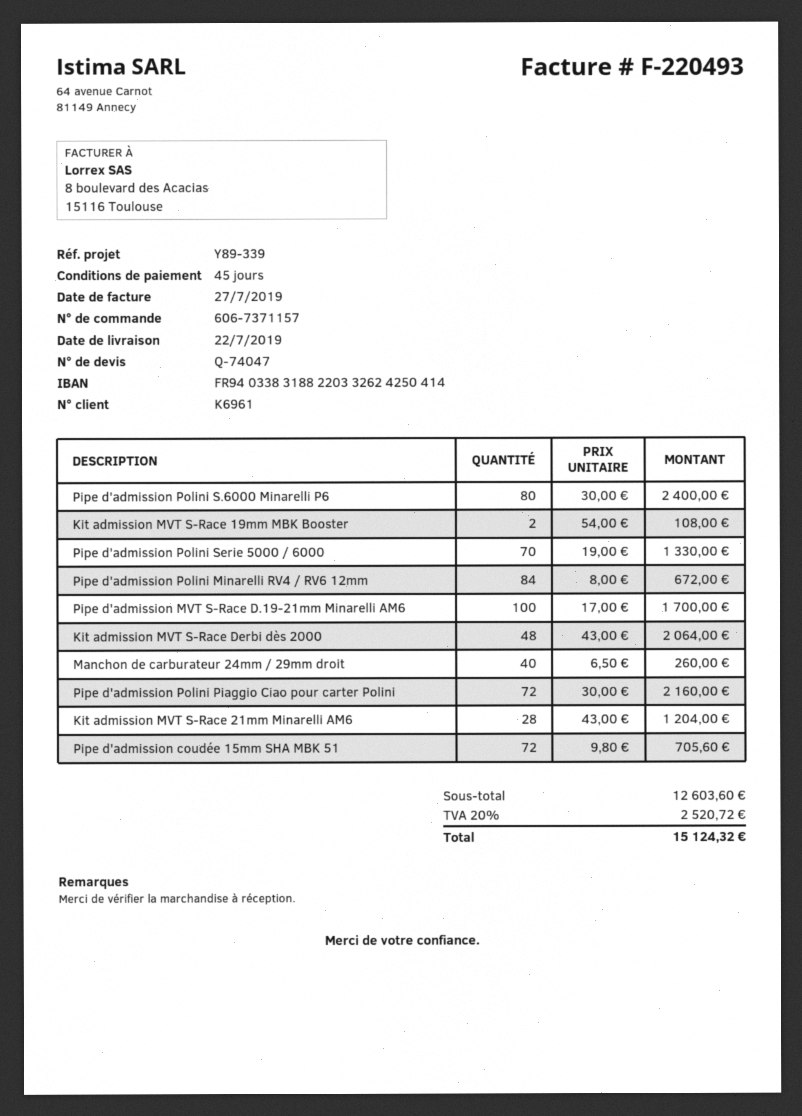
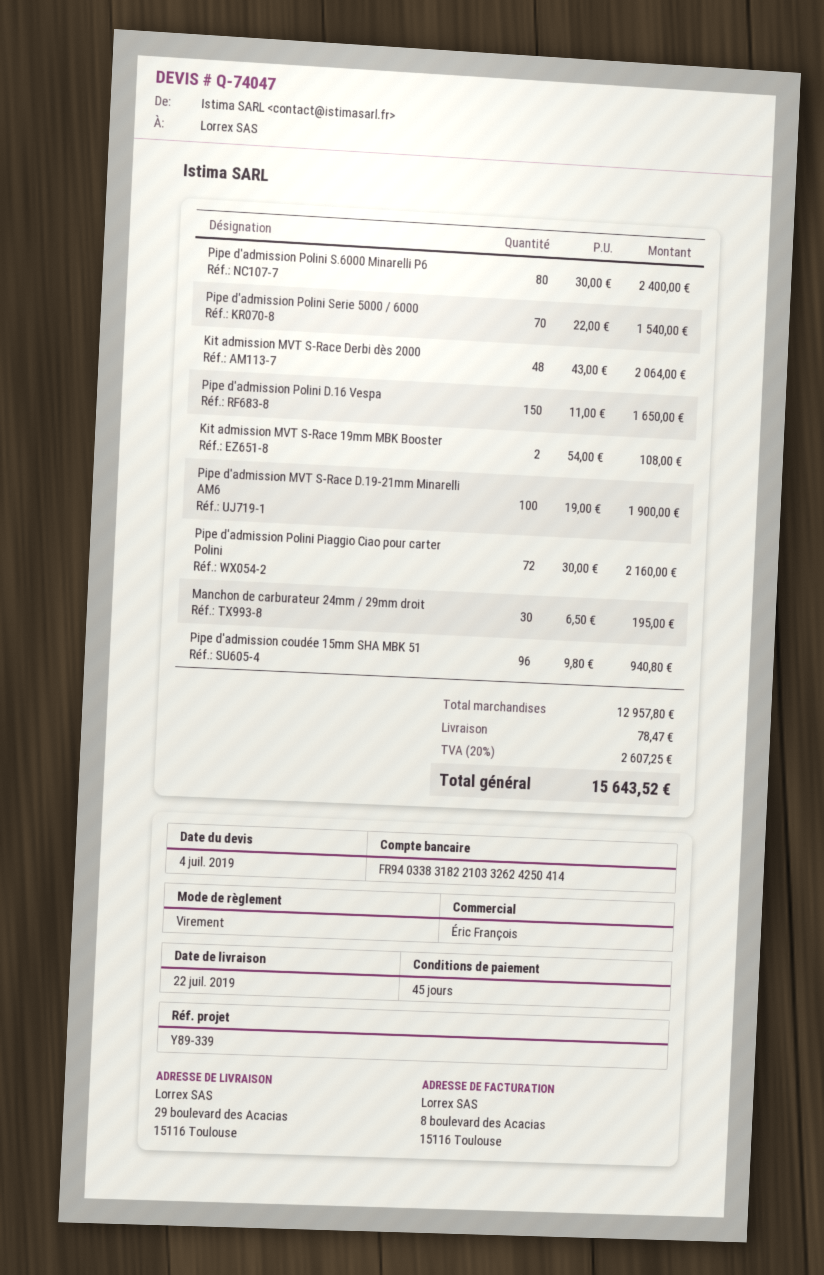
bank account: FR9403383188220332624250414 -> FR9403383182210332624250414
Pipe d'admission Polini Serie 5000 / 6000: 70 x 19.00 = 1330.00 -> 70 x 22.00 = 1540.00
Pipe d'admission Polini Minarelli RV4 / RV6 12mm: 84 x 8.00 = 672.00 -> none
Pipe d'admission MVT S-Race D.19-21mm Minarelli AM6: 100 x 17.00 = 1700.00 -> 100 x 19.00 = 1900.00
Manchon de carburateur 24mm / 29mm droit: 40 x 6.50 = 260.00 -> 30 x 6.50 = 195.00
Kit admission MVT S-Race 21mm Minarelli AM6: 28 x 43.00 = 1204.00 -> none
Pipe d'admission coudée 15mm SHA MBK 51: 72 x 9.80 = 705.60 -> 96 x 9.80 = 940.80
Pipe d'admission Polini D.16 Vespa: none -> 150 x 11.00 = 1650.00
subtotal: 12603.60 -> 12957.80
shipping: none -> 78.47
tax: 20% = 2520.72 -> 20% = 2607.25
total: 15124.32 -> 15643.52

